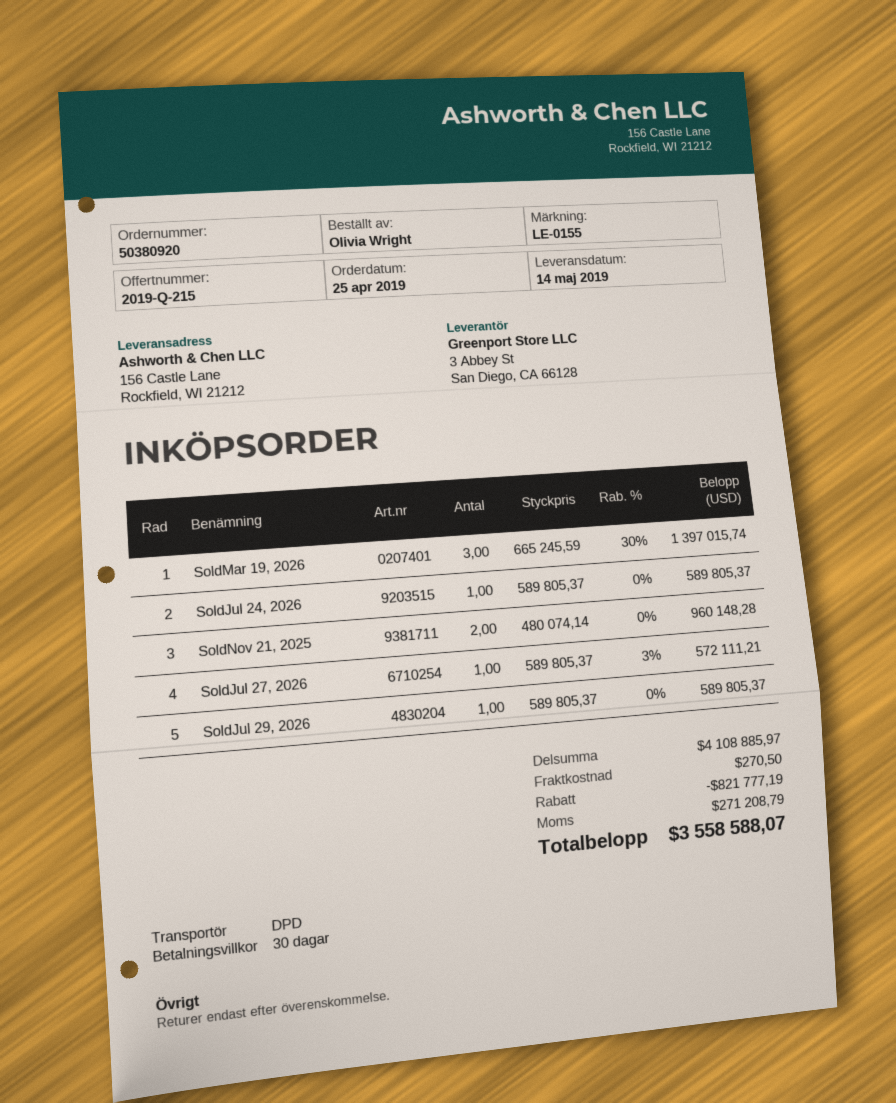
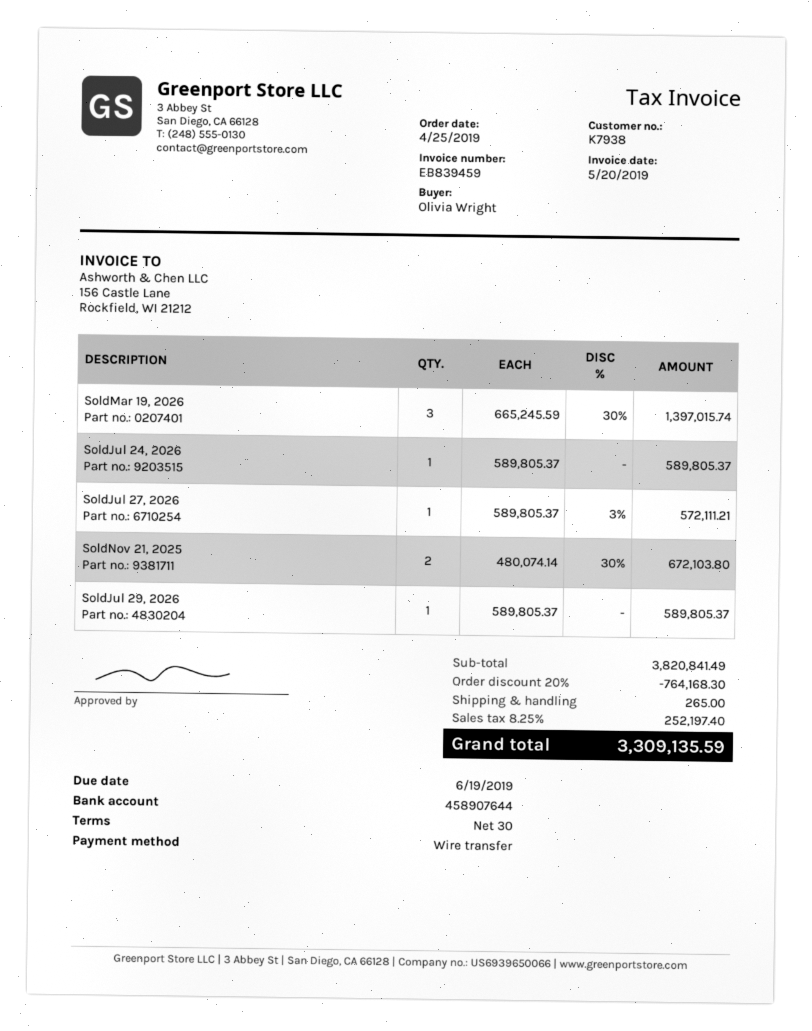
SoldNov 21, 2025: 2 x 480074.14 = 960148.28 -> 2 x 480074.14 - 30% = 672103.80
subtotal: 4108885.97 -> 3820841.49
discount: 821777.19 -> 764168.30
shipping: 270.50 -> 265.00
tax: 271208.79 -> 252197.40
total: 3558588.07 -> 3309135.59

